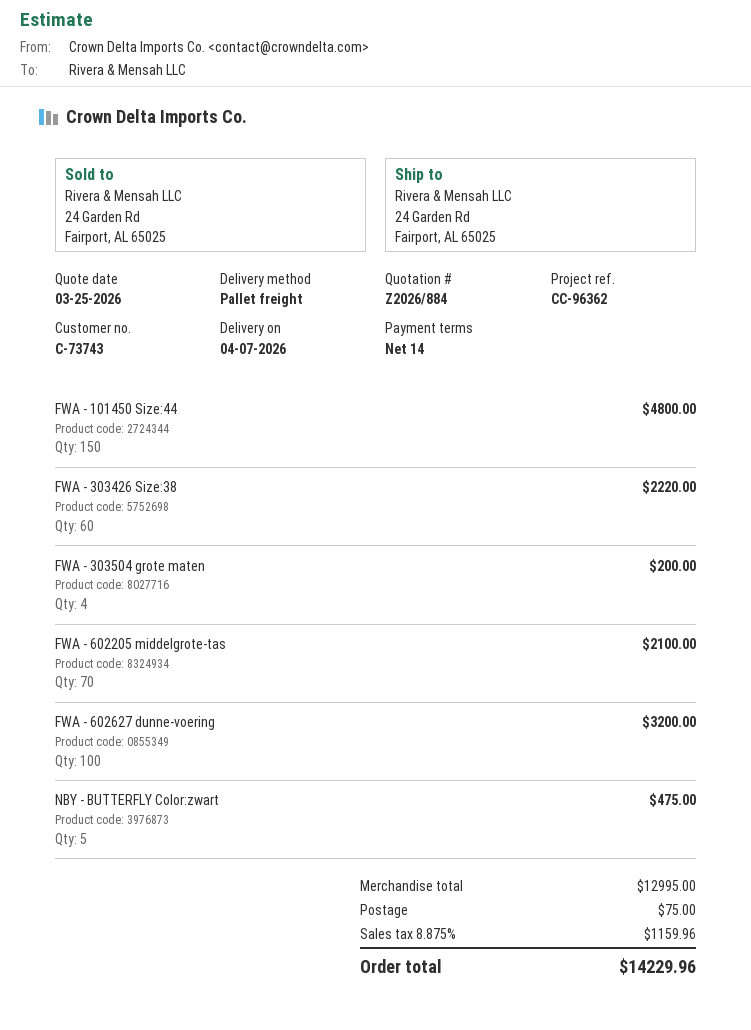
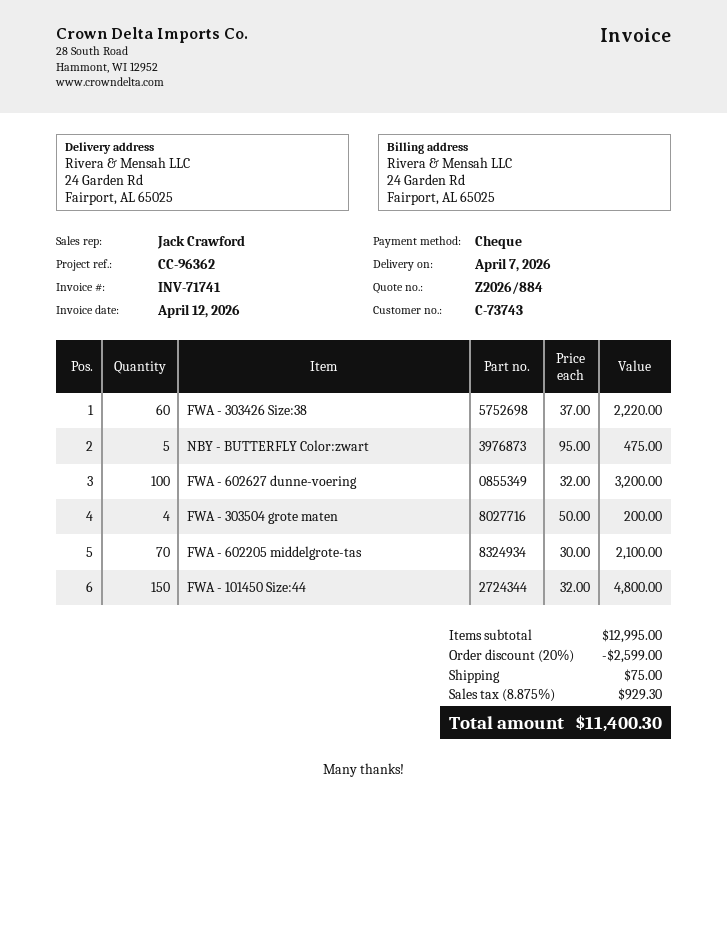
discount: none -> 20% = 2599.00
tax: 8.875% = 1159.96 -> 8.875% = 929.30
total: 14229.96 -> 11400.30

